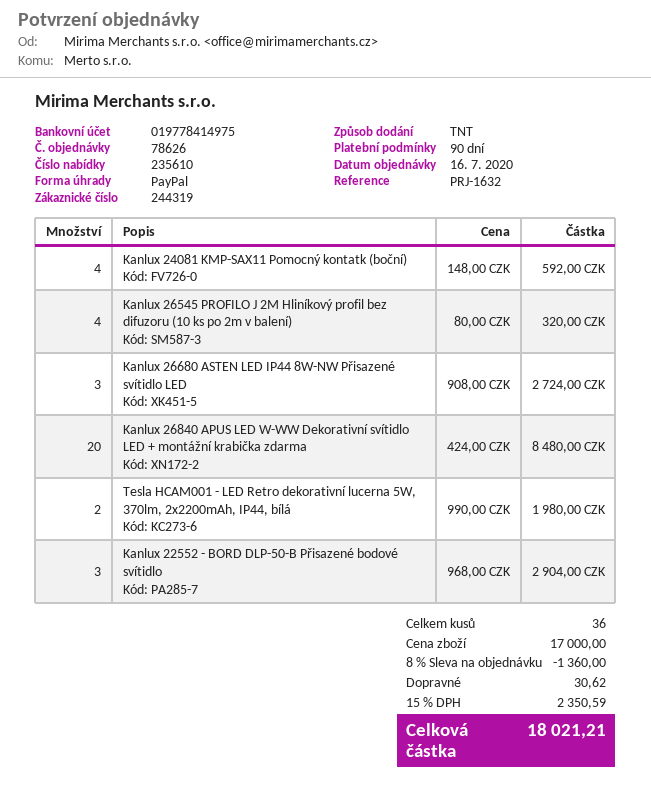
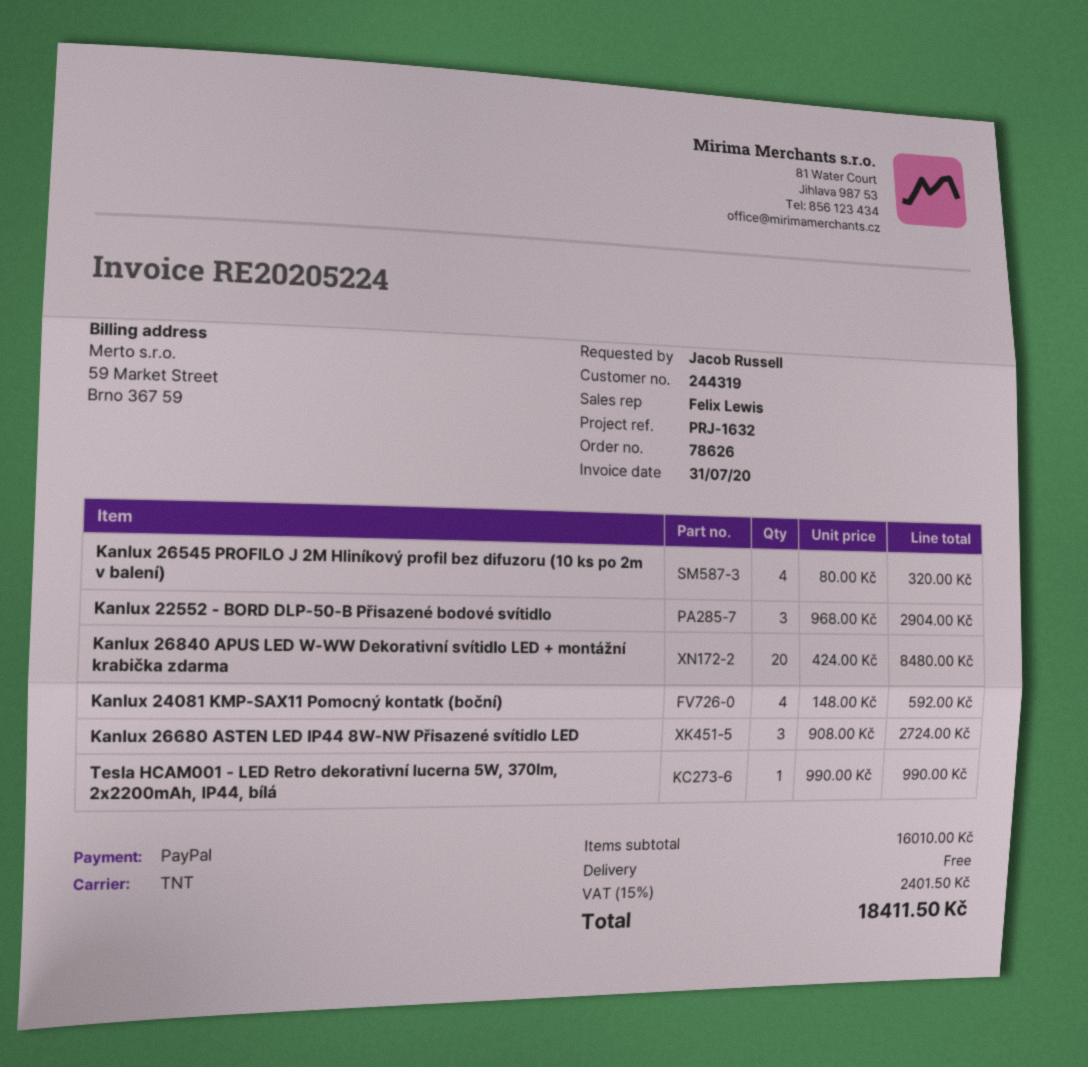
Tesla HCAM001 - LED Retro dekorativní lucerna 5W, 370lm, 2x2200mAh, IP44, bílá: 2 x 990.00 = 1980.00 -> 1 x 990.00 = 990.00
subtotal: 17000.00 -> 16010.00
discount: 8% = 1360.00 -> none
shipping: 30.62 -> 0.00
tax: 15% = 2350.59 -> 15% = 2401.50
total: 18021.21 -> 18411.50

